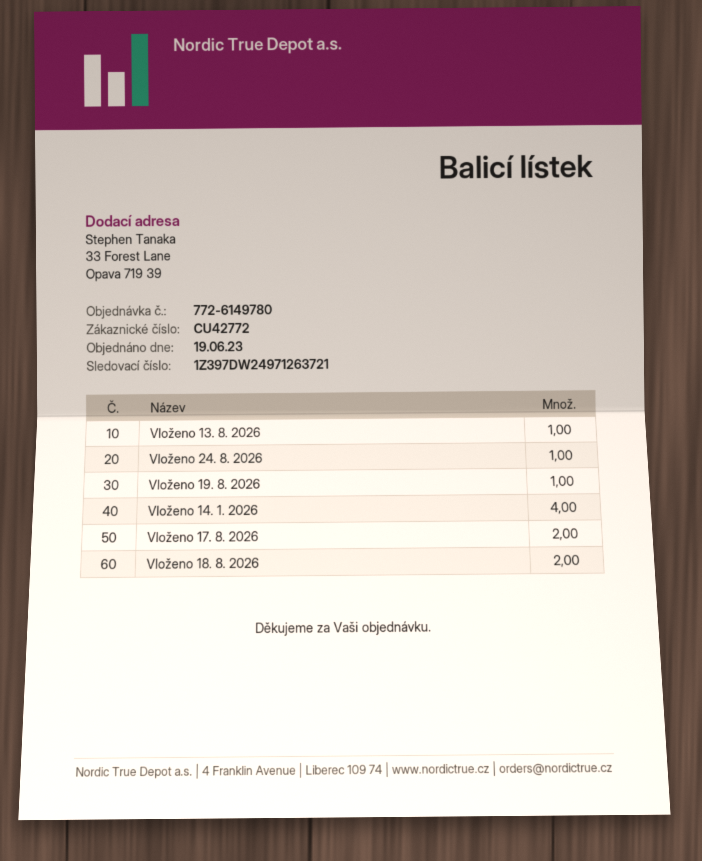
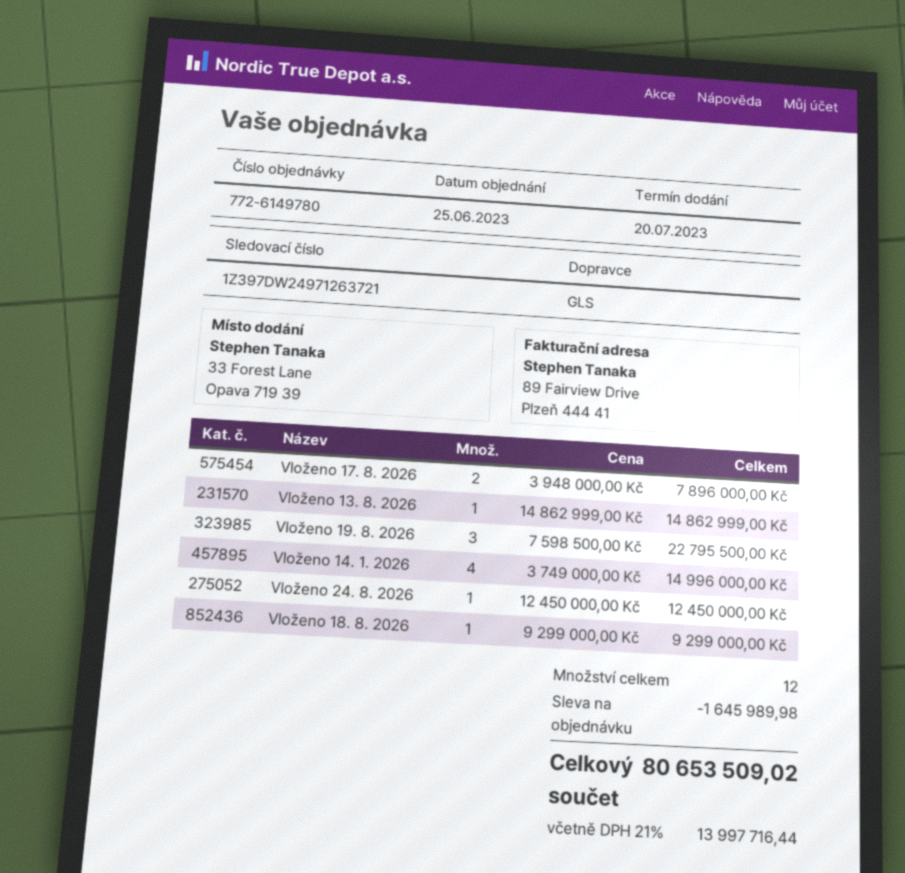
order date: 2023-06-19 -> 2023-06-25
Vloženo 19. 8. 2026: 1 -> 3
Vloženo 18. 8. 2026: 2 -> 1

